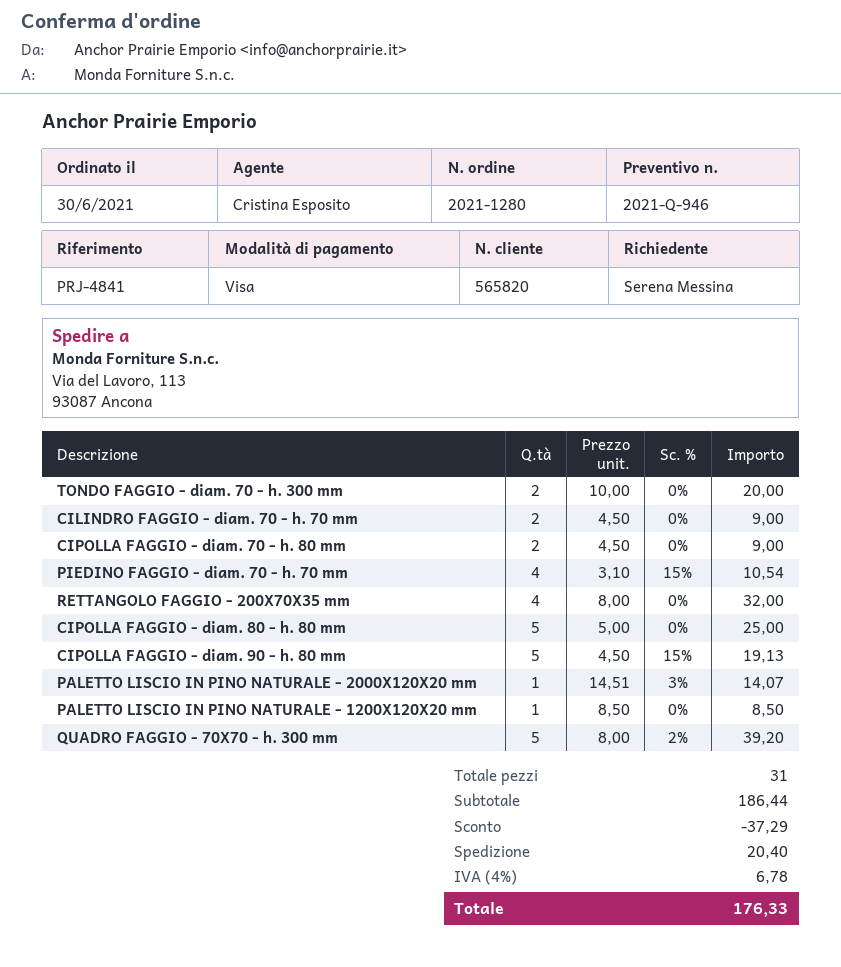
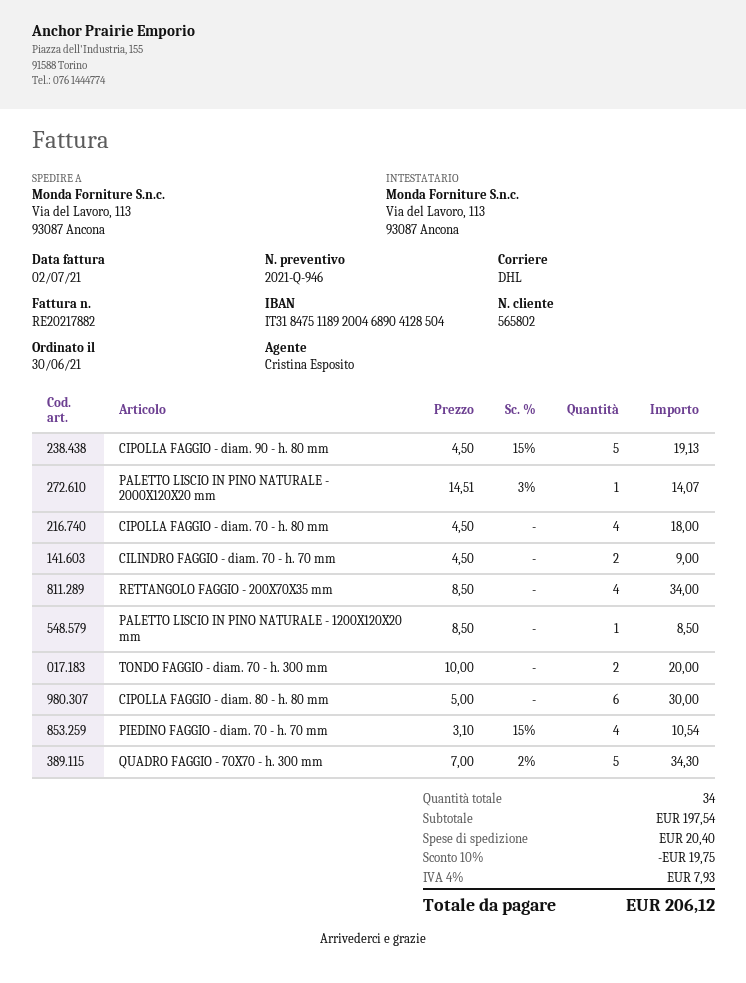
customer number: 565820 -> 565802
CIPOLLA FAGGIO - diam. 70 - h. 80 mm: 2 x 4.50 = 9.00 -> 4 x 4.50 = 18.00
RETTANGOLO FAGGIO - 200X70X35 mm: 4 x 8.00 = 32.00 -> 4 x 8.50 = 34.00
CIPOLLA FAGGIO - diam. 80 - h. 80 mm: 5 x 5.00 = 25.00 -> 6 x 5.00 = 30.00
QUADRO FAGGIO - 70X70 - h. 300 mm: 5 x 8.00 - 2% = 39.20 -> 5 x 7.00 - 2% = 34.30
total quantity: 31 -> 34
subtotal: 186.44 -> 197.54
discount: 37.29 -> 19.75
tax: 4% = 6.78 -> 4% = 7.93
total: 176.33 -> 206.12

